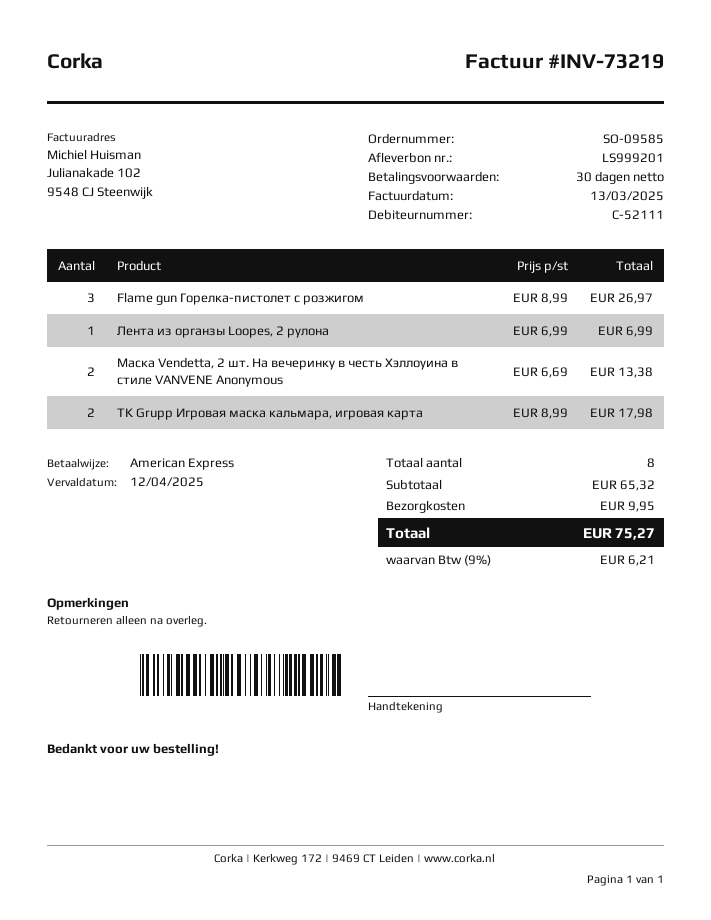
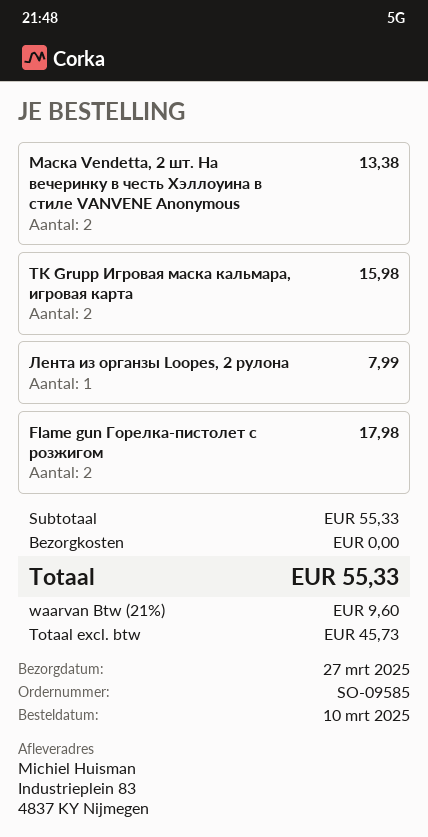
Flame gun Горелка-пистолет с розжигом: 3 for 26.97 -> 2 for 17.98
Лента из органзы Loopes, 2 рулона: 1 for 6.99 -> 1 for 7.99
TK Grupp Игровая маска кальмара, игровая карта: 2 for 17.98 -> 2 for 15.98
subtotal: 65.32 -> 55.33
shipping: 9.95 -> 0.00
tax: 9% = 6.21 -> 21% = 9.60
total: 75.27 -> 55.33

